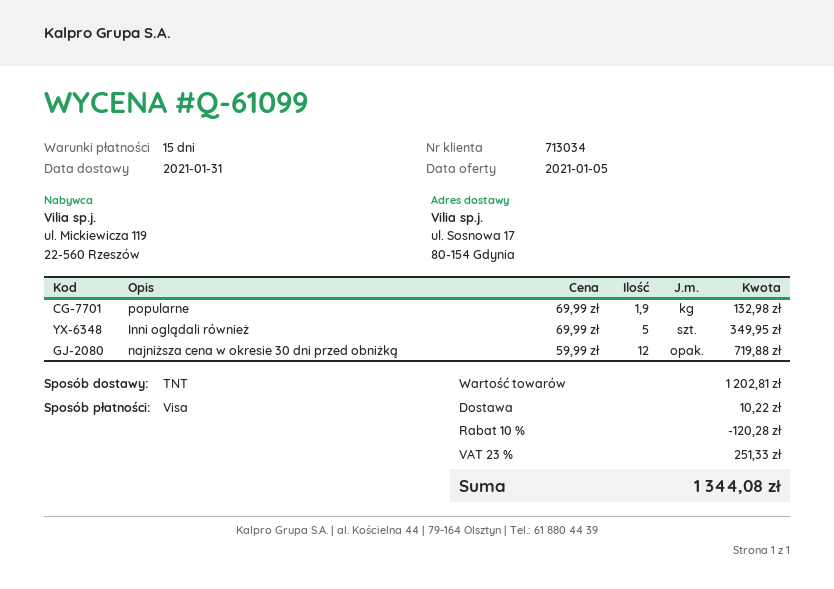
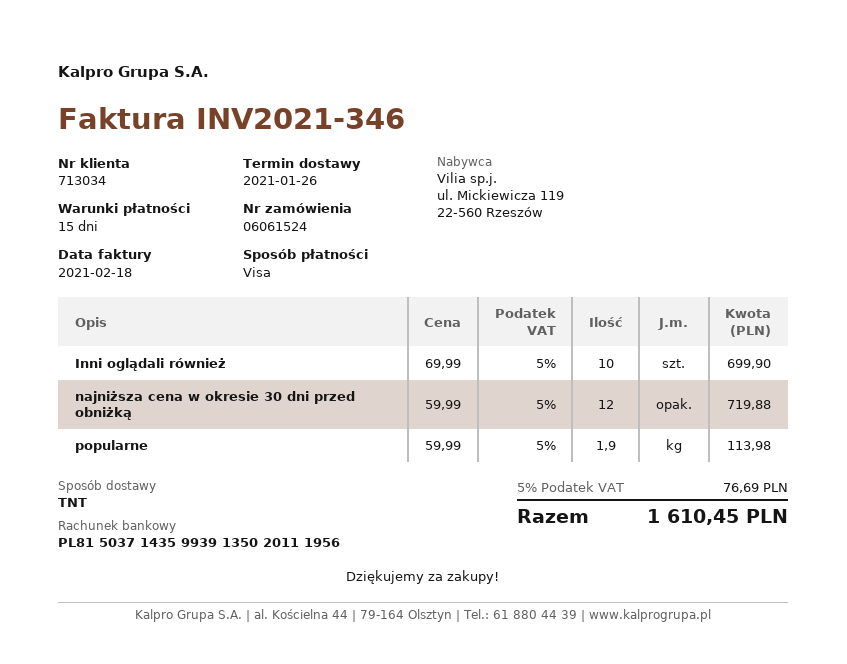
delivery date: 2021-01-31 -> 2021-01-26
popularne: 1.9 x 69.99 = 132.98 -> 1.9 x 59.99 = 113.98
Inni oglądali również: 5 x 69.99 = 349.95 -> 10 x 69.99 = 699.90
discount: 10% = 120.28 -> none
shipping: 10.22 -> none
tax: 23% = 251.33 -> 5% = 76.69
total: 1344.08 -> 1610.45

